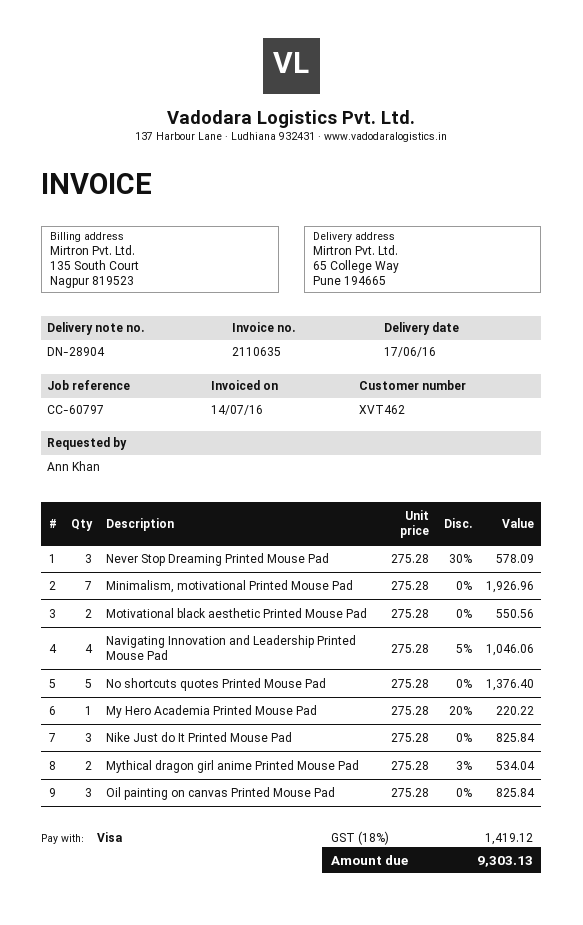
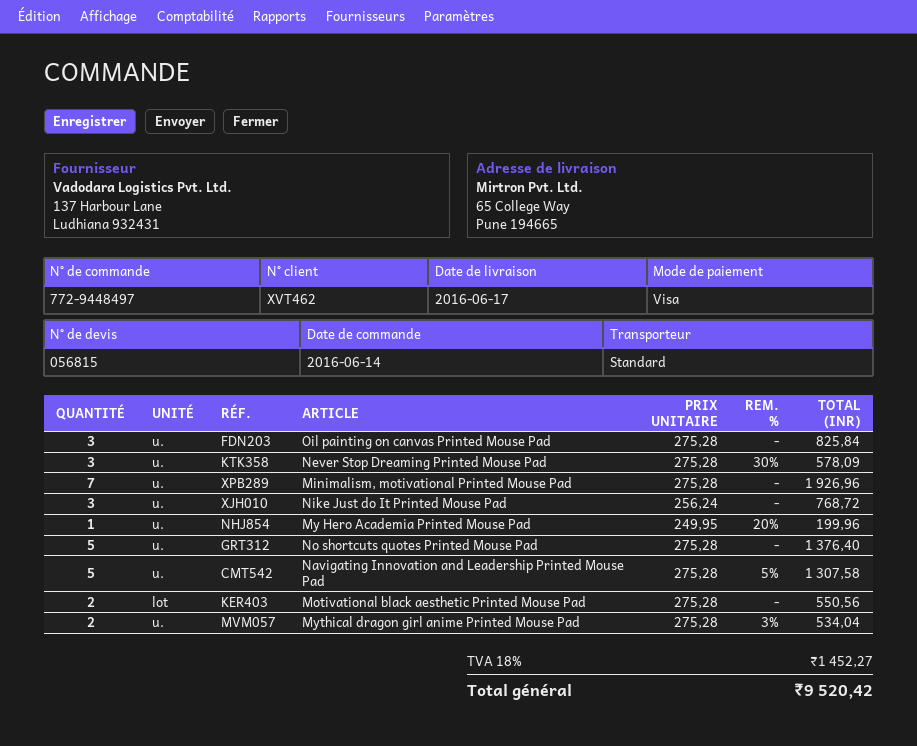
Navigating Innovation and Leadership Printed Mouse Pad: 4 x 275.28 - 5% = 1046.06 -> 5 x 275.28 - 5% = 1307.58
My Hero Academia Printed Mouse Pad: 1 x 275.28 - 20% = 220.22 -> 1 x 249.95 - 20% = 199.96
Nike Just do It Printed Mouse Pad: 3 x 275.28 = 825.84 -> 3 x 256.24 = 768.72
tax: 18% = 1419.12 -> 18% = 1452.27
total: 9303.13 -> 9520.42

